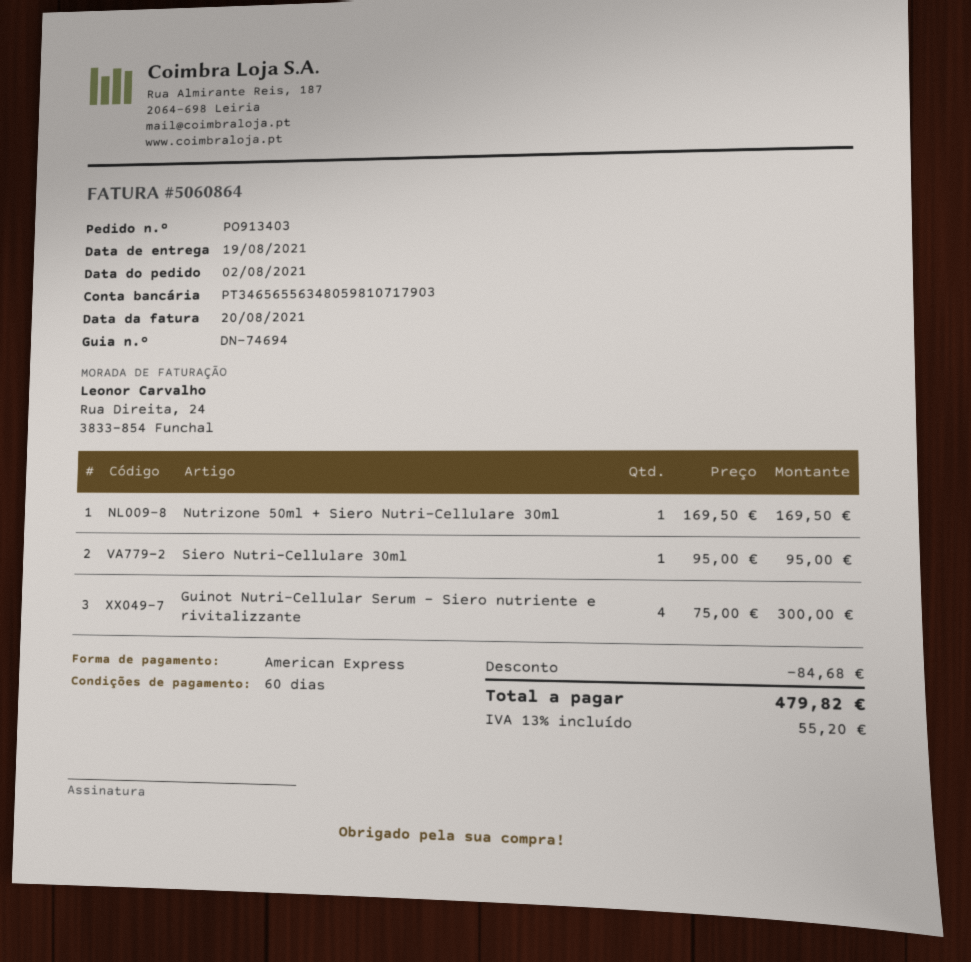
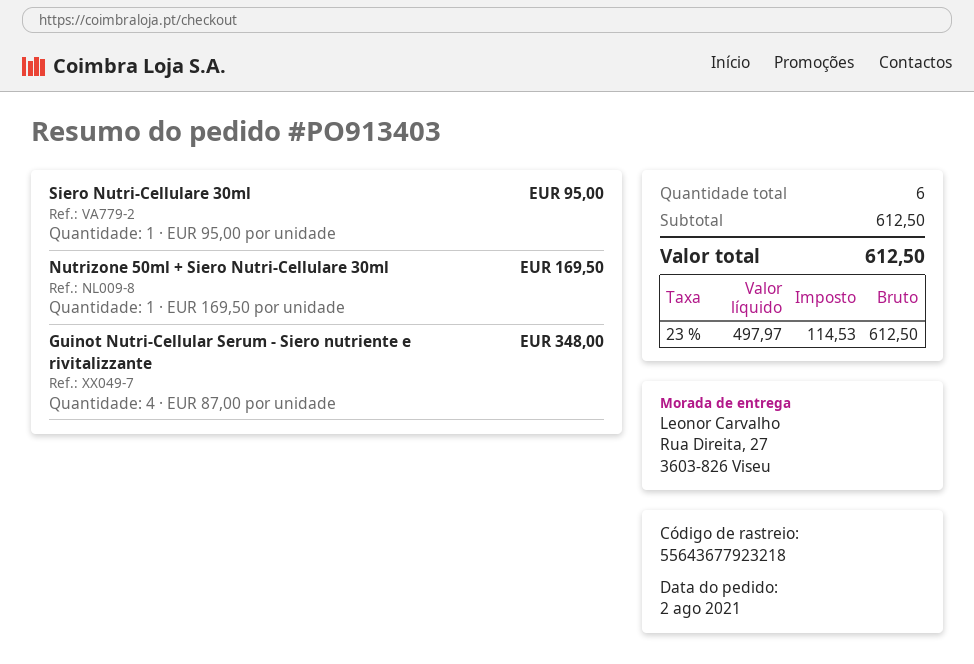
Guinot Nutri-Cellular Serum - Siero nutriente e rivitalizzante: 4 x 75.00 = 300.00 -> 4 x 87.00 = 348.00
discount: 84.68 -> none
tax: 13% = 55.20 -> 23% = 114.53
total: 479.82 -> 612.50

